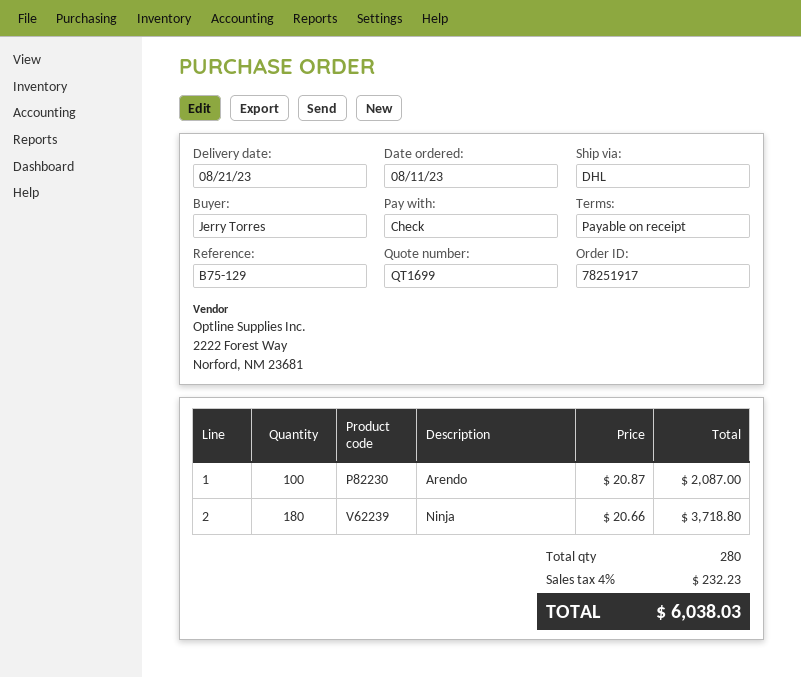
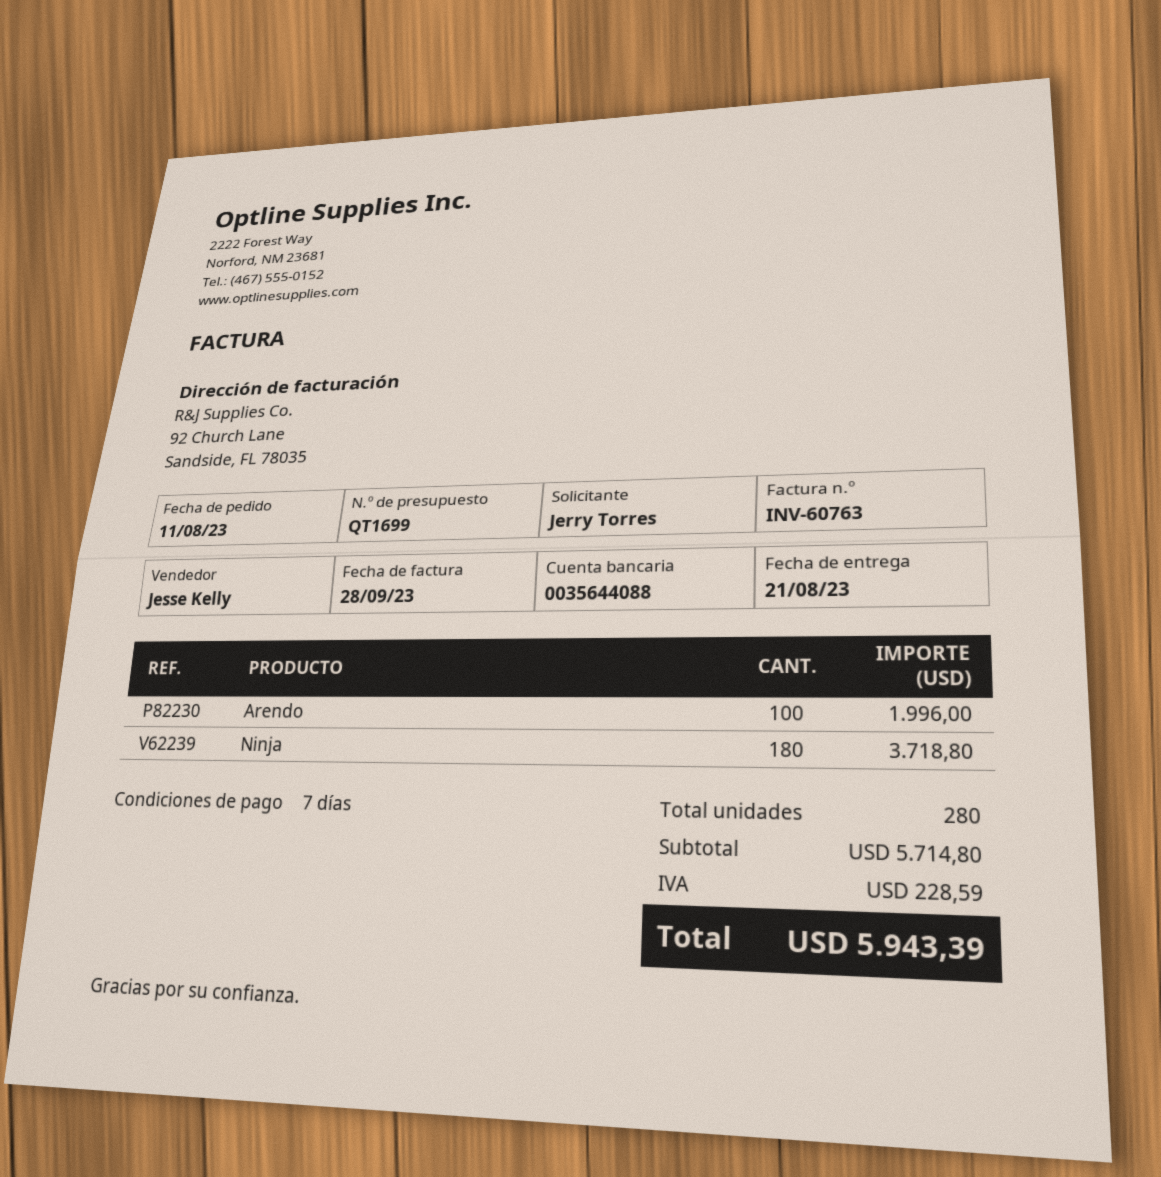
payment terms: on receipt -> 7 days
Arendo: 100 for 2087.00 -> 100 for 1996.00
tax: 232.23 -> 228.59
total: 6038.03 -> 5943.39

